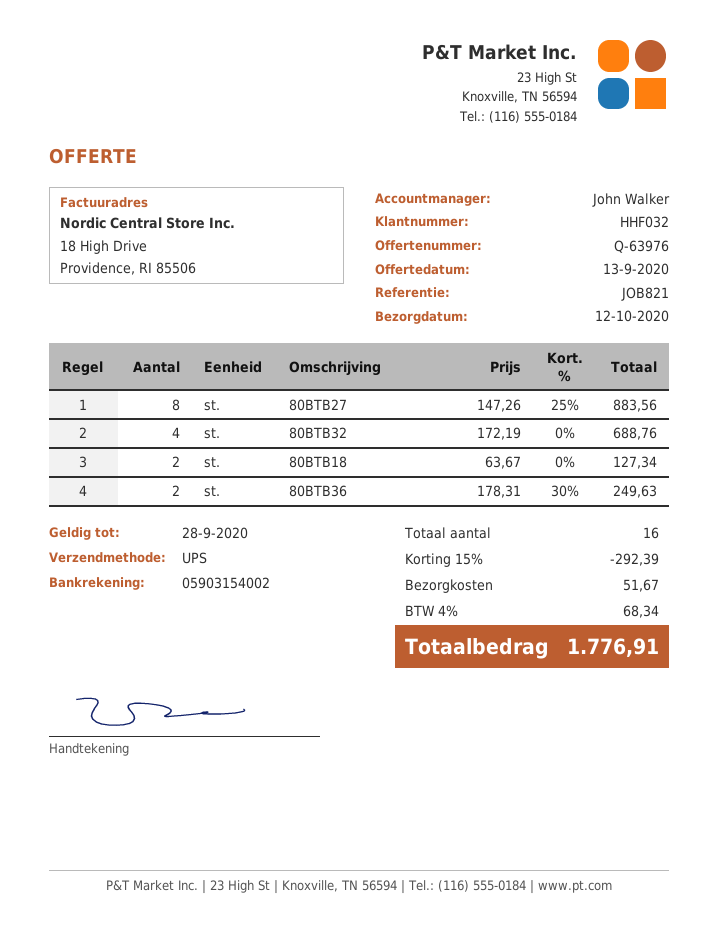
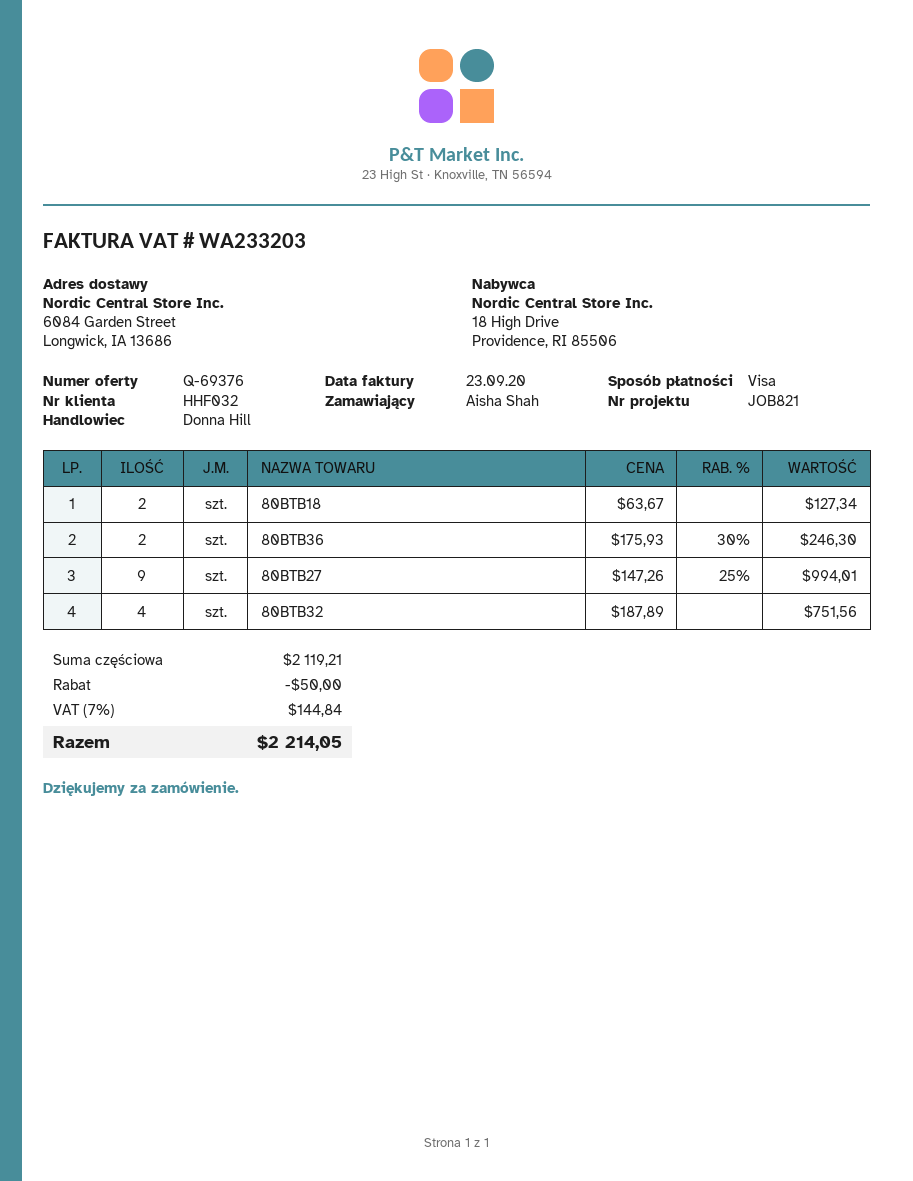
quote number: Q-63976 -> Q-69376
sales rep: John Walker -> Donna Hill
80BTB27: 8 x 147.26 - 25% = 883.56 -> 9 x 147.26 - 25% = 994.01
80BTB32: 4 x 172.19 = 688.76 -> 4 x 187.89 = 751.56
80BTB36: 2 x 178.31 - 30% = 249.63 -> 2 x 175.93 - 30% = 246.30
discount: 292.39 -> 50.00
shipping: 51.67 -> none
tax: 4% = 68.34 -> 7% = 144.84
total: 1776.91 -> 2214.05

